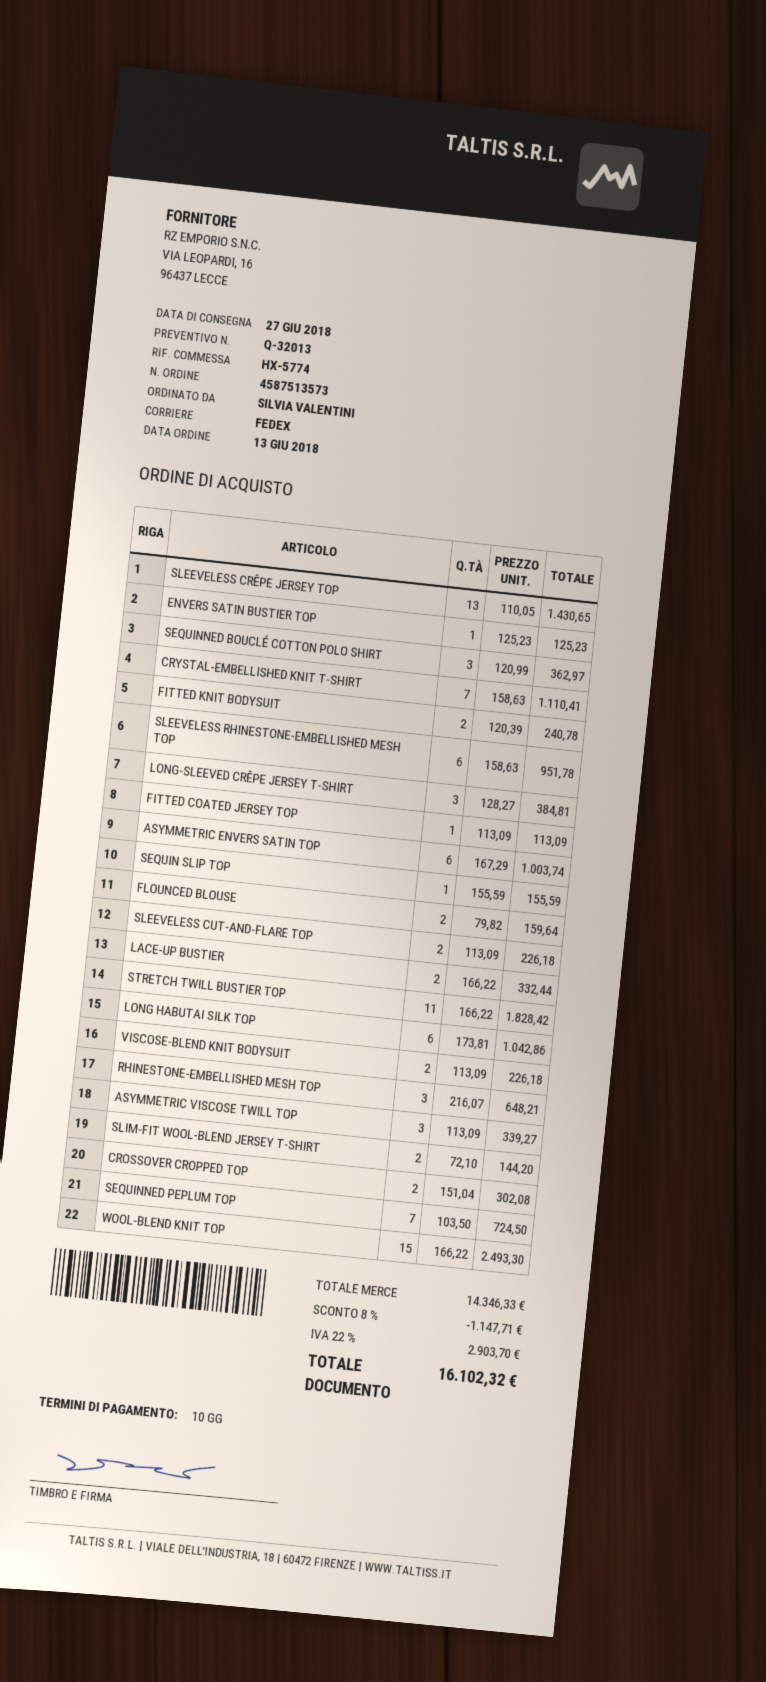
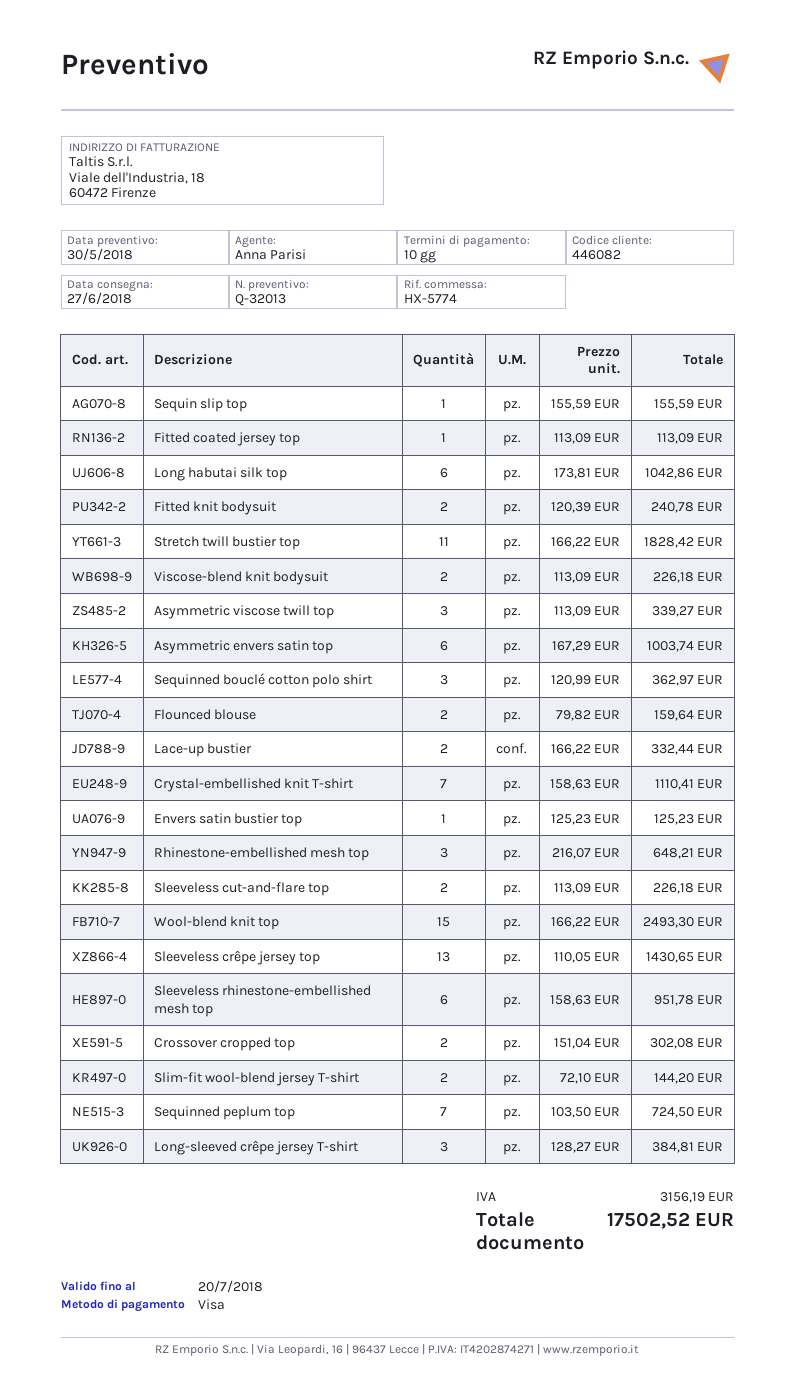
discount: 8% = 1147.71 -> none
tax: 2903.70 -> 3156.19
total: 16102.32 -> 17502.52

